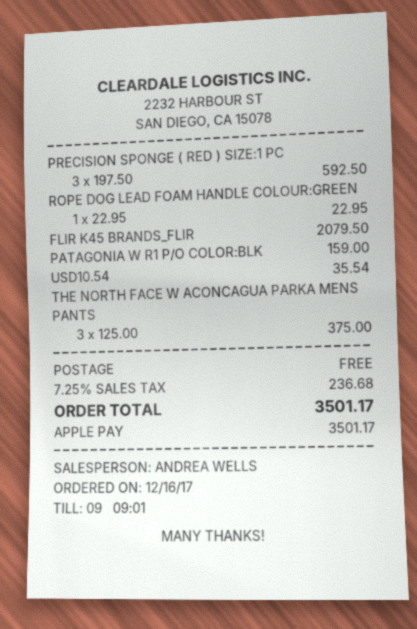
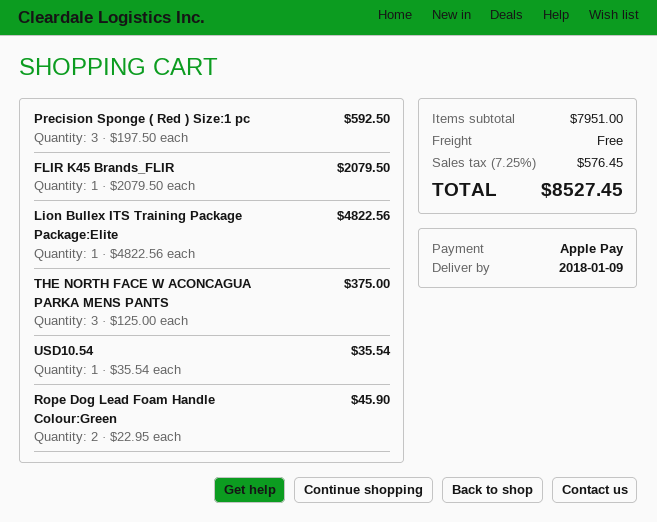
ROPE DOG LEAD FOAM HANDLE COLOUR:GREEN: 1 x 22.95 = 22.95 -> 2 x 22.95 = 45.90
PATAGONIA W R1 P/O COLOR:BLK: 1 x 159.00 = 159.00 -> none
Lion Bullex ITS Training Package Package:Elite: none -> 1 x 4822.56 = 4822.56
tax: 7.25% = 236.68 -> 7.25% = 576.45
total: 3501.17 -> 8527.45

